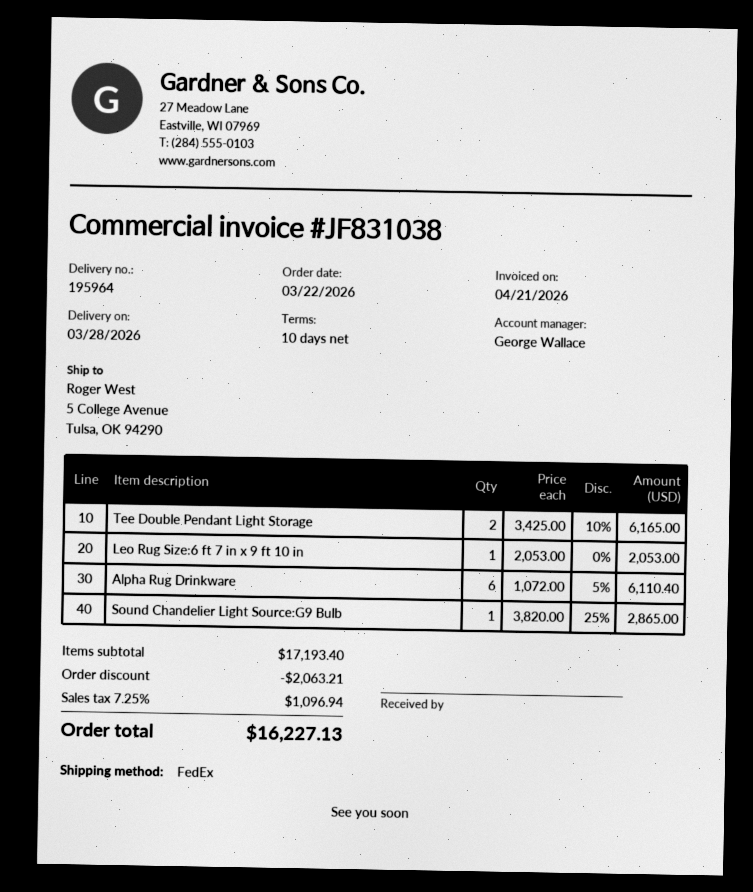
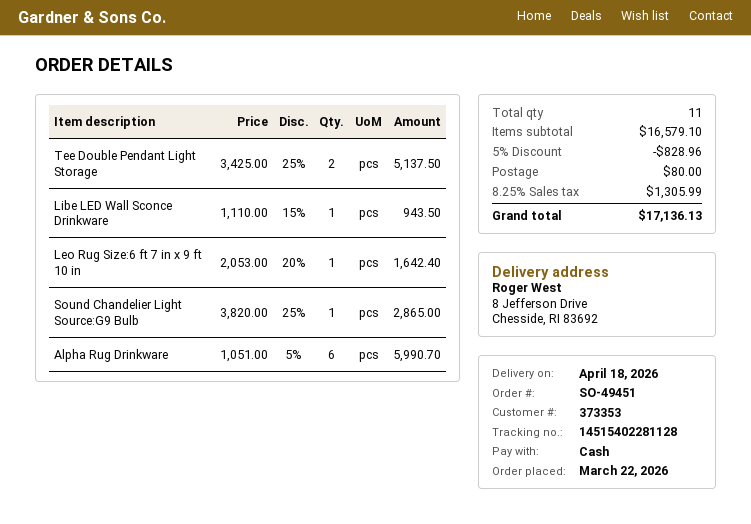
delivery date: 2026-03-28 -> 2026-04-18
ship to: 5 College Avenue, Tulsa, OK 94290 -> 8 Jefferson Drive, Chesside, RI 83692
Tee Double Pendant Light Storage: 2 x 3425.00 - 10% = 6165.00 -> 2 x 3425.00 - 25% = 5137.50
Leo Rug Size:6 ft 7 in x 9 ft 10 in: 1 x 2053.00 = 2053.00 -> 1 x 2053.00 - 20% = 1642.40
Alpha Rug Drinkware: 6 x 1072.00 - 5% = 6110.40 -> 6 x 1051.00 - 5% = 5990.70
Libe LED Wall Sconce Drinkware: none -> 1 x 1110.00 - 15% = 943.50
subtotal: 17193.40 -> 16579.10
discount: 2063.21 -> 828.96
shipping: none -> 80.00
tax: 7.25% = 1096.94 -> 8.25% = 1305.99
total: 16227.13 -> 17136.13

